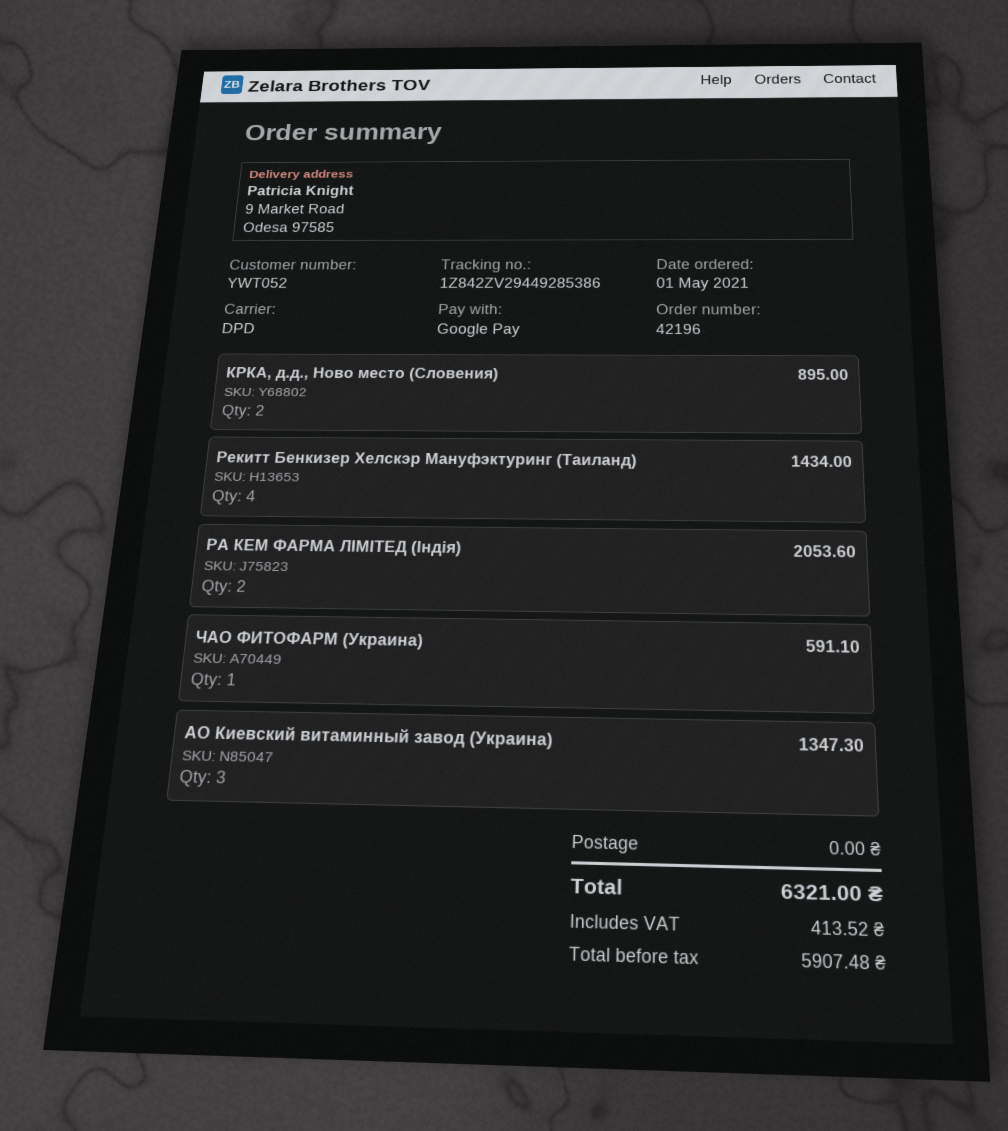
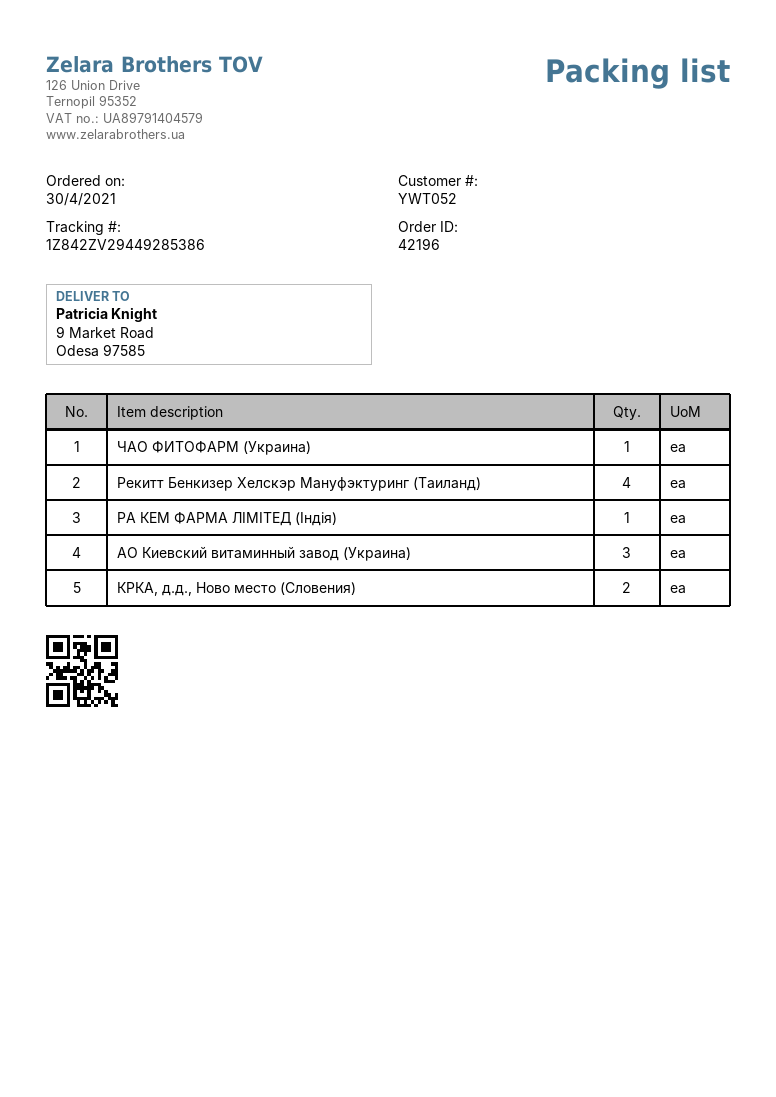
order date: 2021-05-01 -> 2021-04-30
РА КЕМ ФАРМА ЛІМІТЕД (Індія): 2 -> 1

